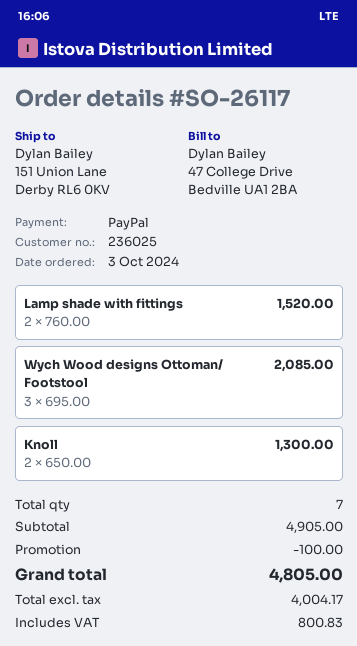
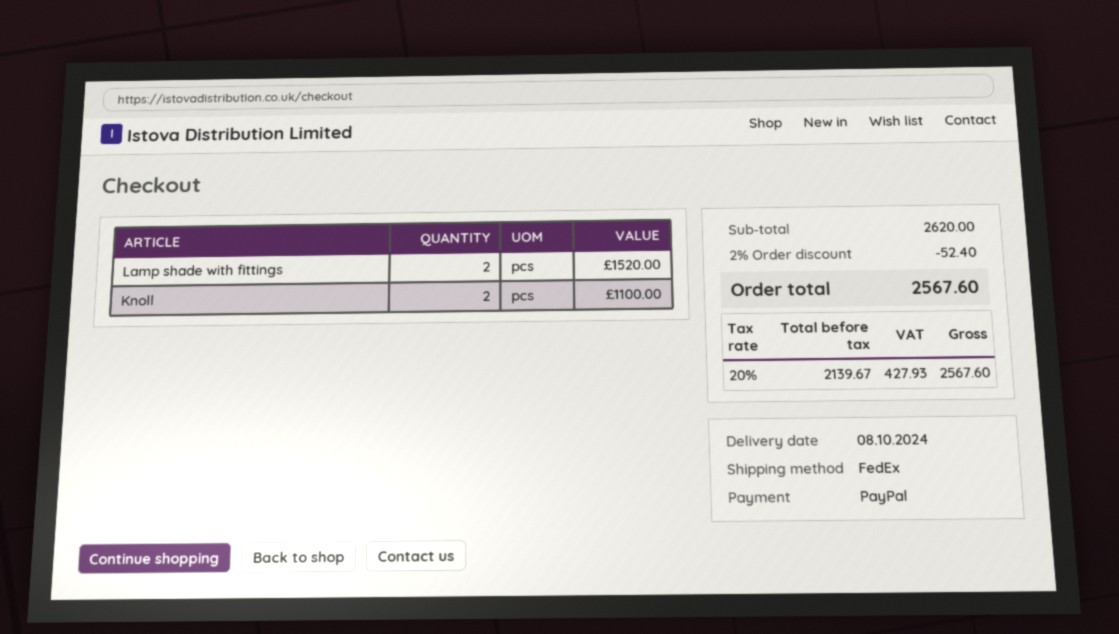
Wych Wood designs Ottoman/ Footstool: 3 for 2085.00 -> none
Knoll: 2 for 1300.00 -> 2 for 1100.00
subtotal: 4905.00 -> 2620.00
discount: 100.00 -> 52.40
net: 4004.17 -> 2139.67
tax: 800.83 -> 427.93
total: 4805.00 -> 2567.60

